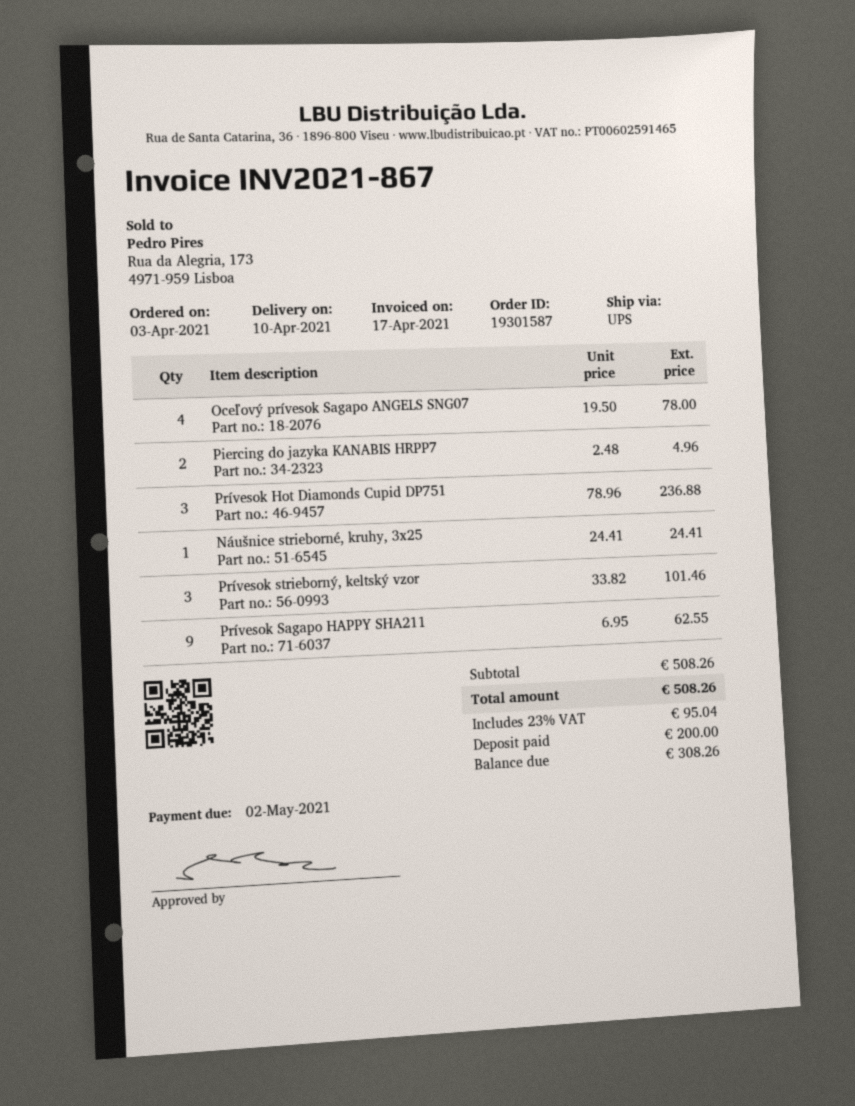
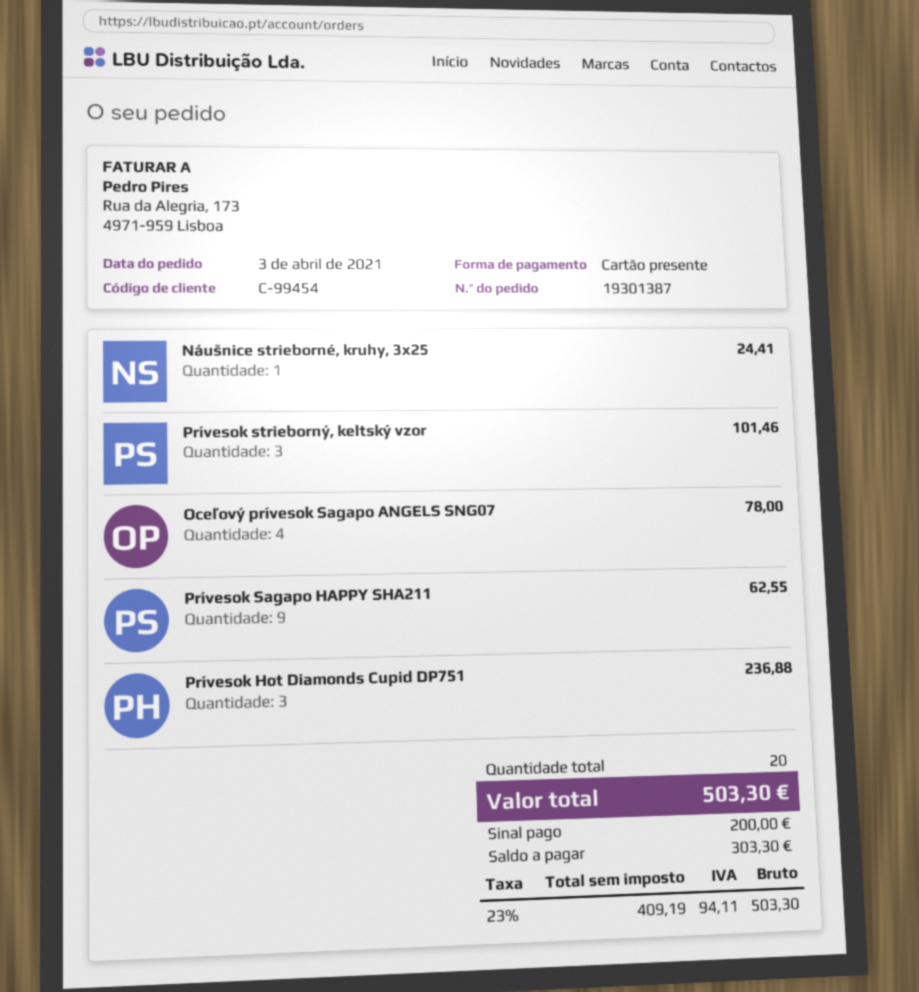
order number: 19301587 -> 19301387
Piercing do jazyka KANABIS HRPP7: 2 for 4.96 -> none
tax: 23% = 95.04 -> 23% = 94.11
total: 508.26 -> 503.30
balance: 308.26 -> 303.30

